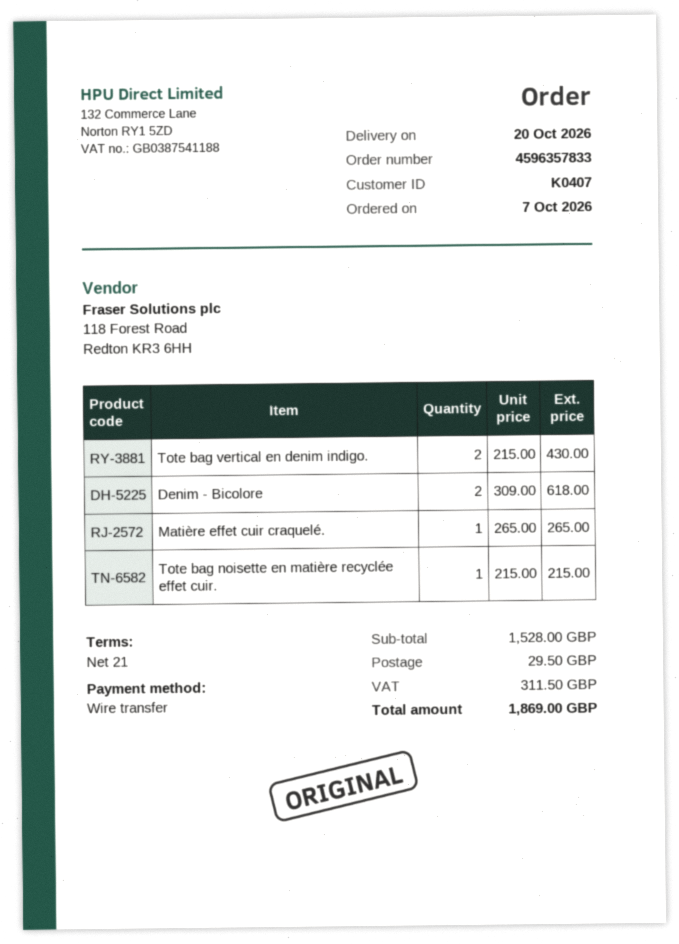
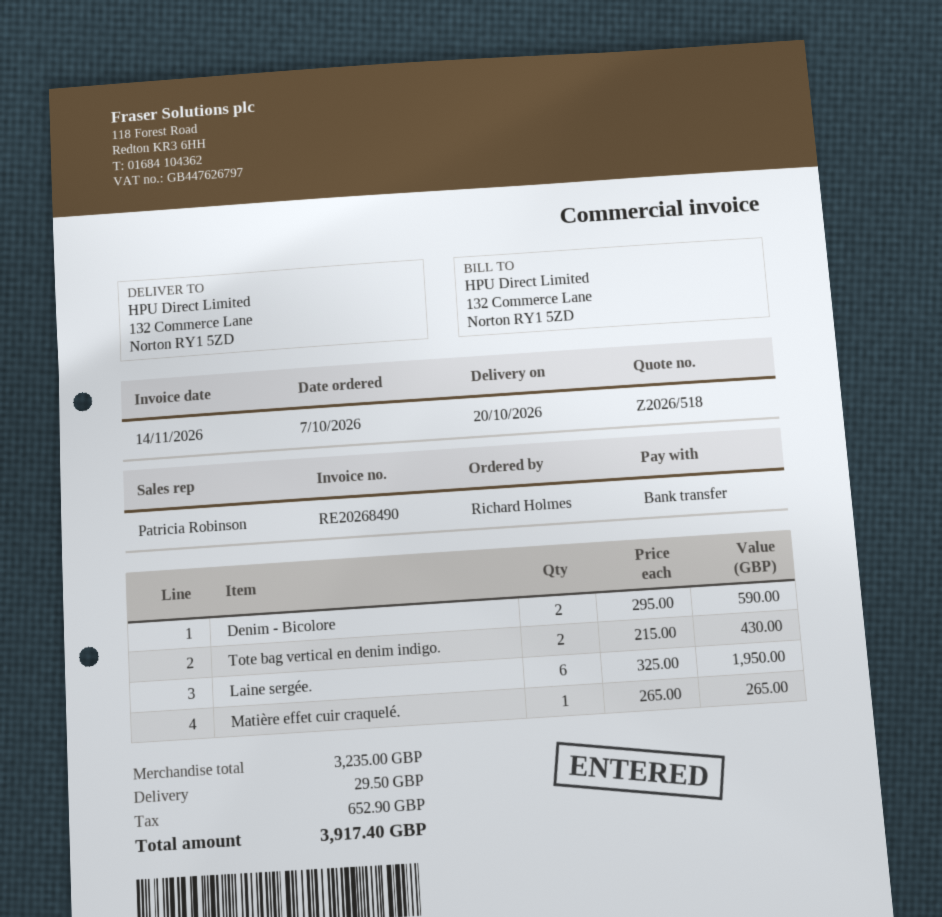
Denim - Bicolore: 2 x 309.00 = 618.00 -> 2 x 295.00 = 590.00
Tote bag noisette en matière recyclée effet cuir.: 1 x 215.00 = 215.00 -> none
Laine sergée.: none -> 6 x 325.00 = 1950.00
subtotal: 1528.00 -> 3235.00
tax: 311.50 -> 652.90
total: 1869.00 -> 3917.40

